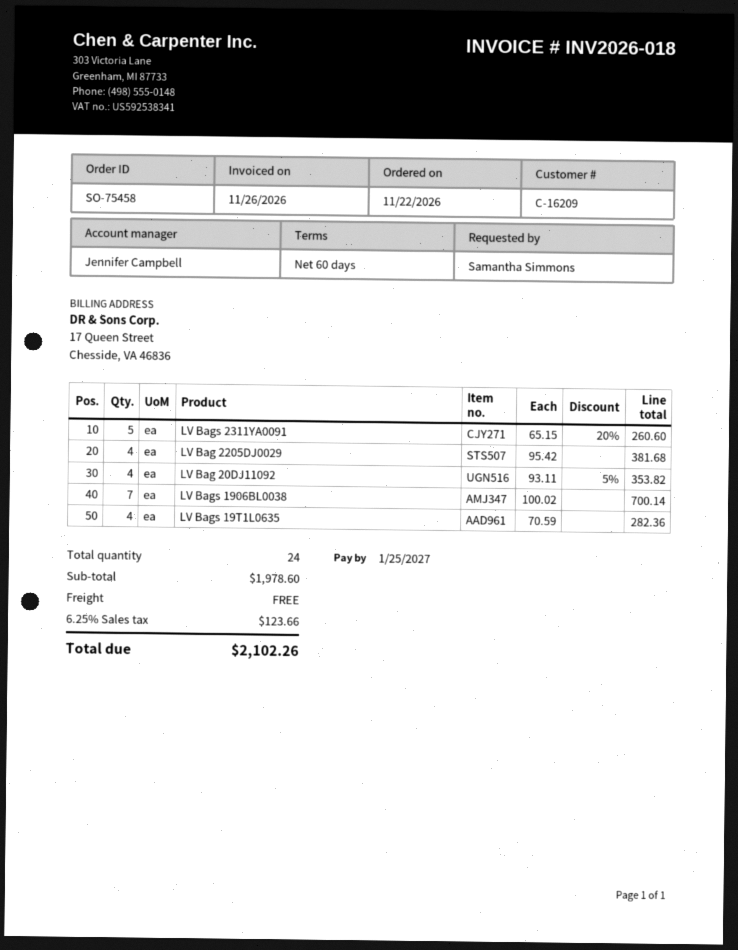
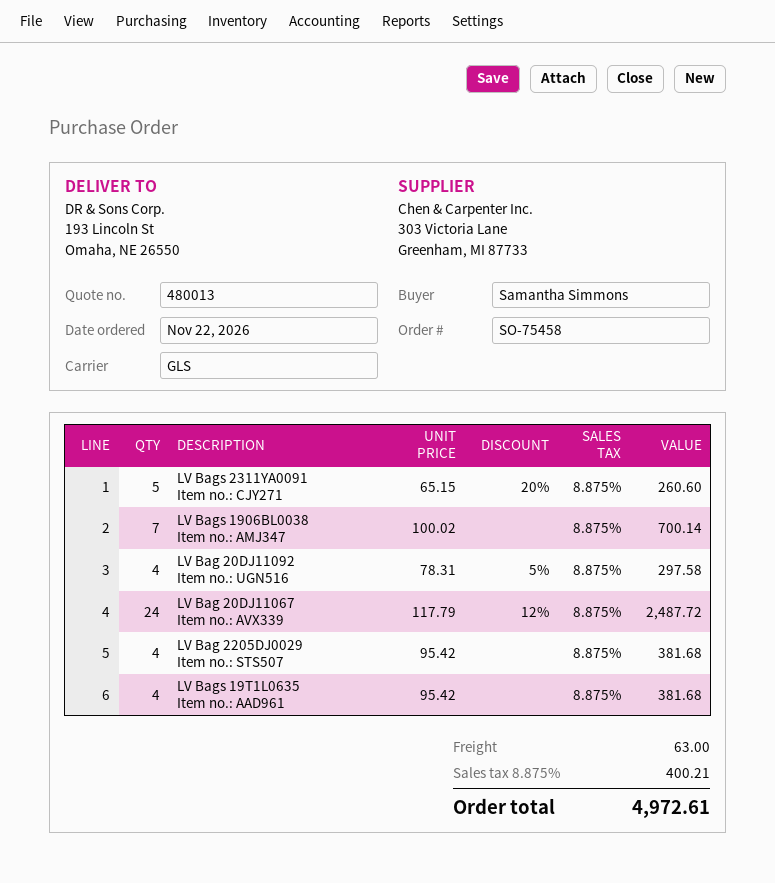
LV Bag 20DJ11092: 4 x 93.11 - 5% = 353.82 -> 4 x 78.31 - 5% = 297.58
LV Bags 19T1L0635: 4 x 70.59 = 282.36 -> 4 x 95.42 = 381.68
LV Bag 20DJ11067: none -> 24 x 117.79 - 12% = 2487.72
shipping: 0.00 -> 63.00
tax: 6.25% = 123.66 -> 8.875% = 400.21
total: 2102.26 -> 4972.61

